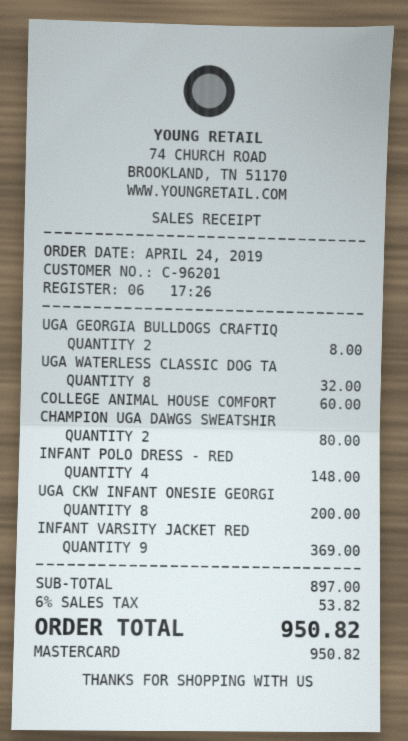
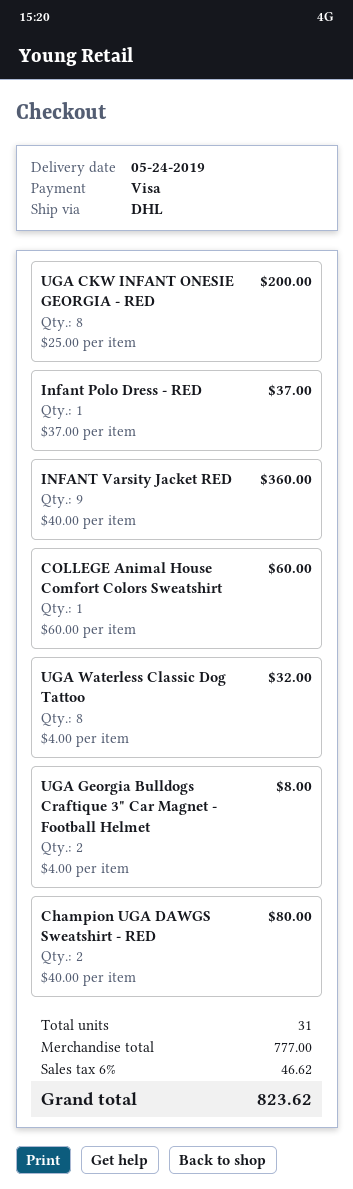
payment method: Mastercard -> Visa
INFANT POLO DRESS - RED: 4 for 148.00 -> 1 for 37.00
INFANT VARSITY JACKET RED: 9 for 369.00 -> 9 for 360.00
subtotal: 897.00 -> 777.00
tax: 6% = 53.82 -> 6% = 46.62
total: 950.82 -> 823.62

